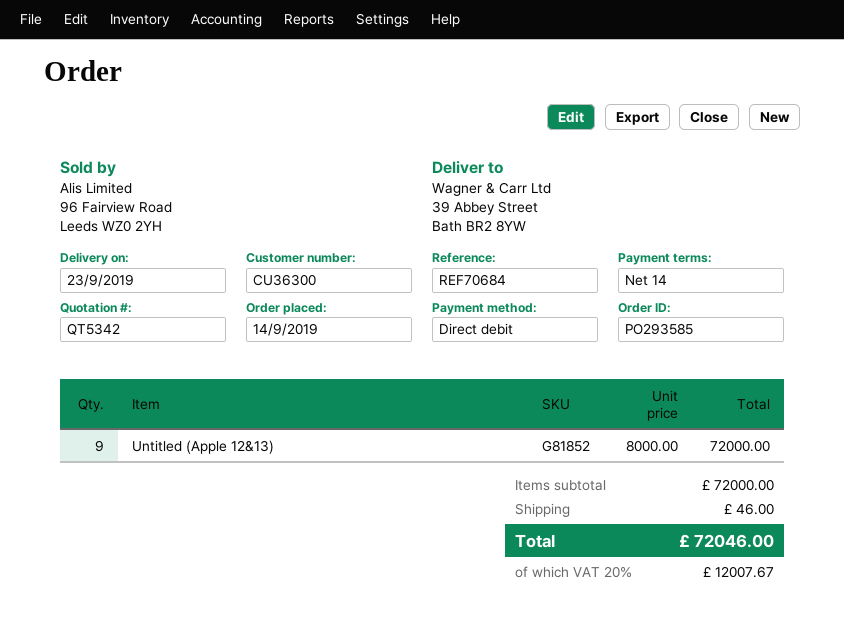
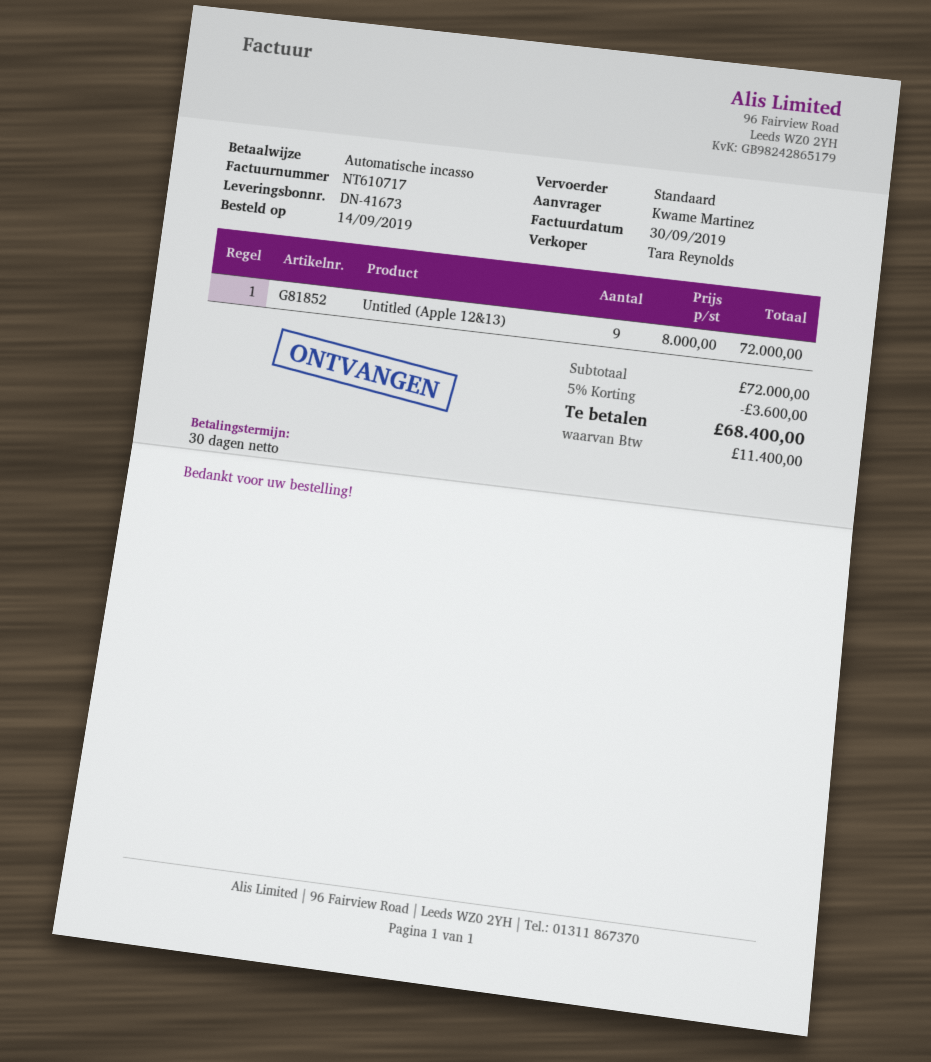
payment terms: 14 days -> 30 days
discount: none -> 5% = 3600.00
shipping: 46.00 -> none
tax: 12007.67 -> 11400.00
total: 72046.00 -> 68400.00

